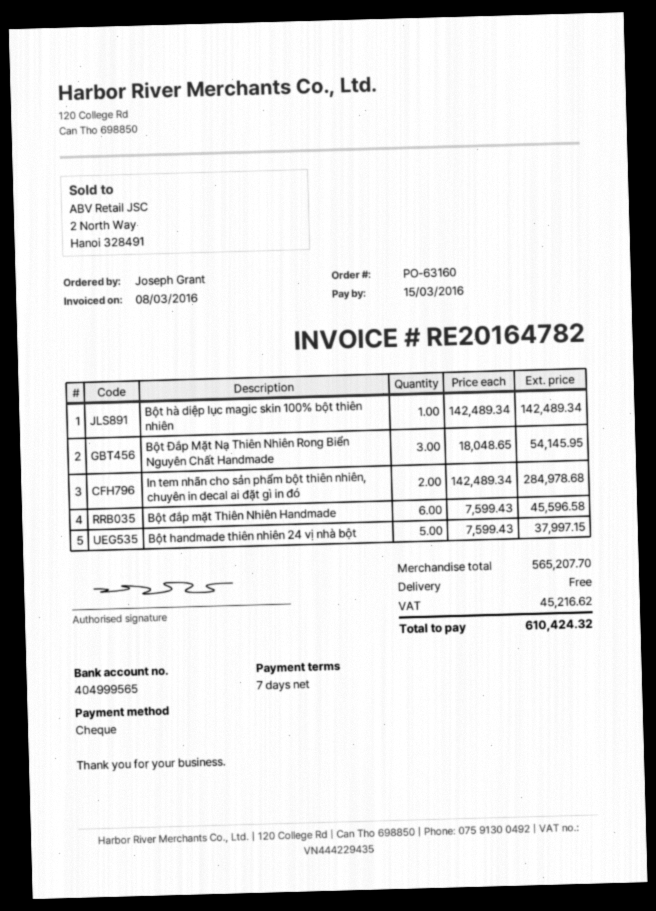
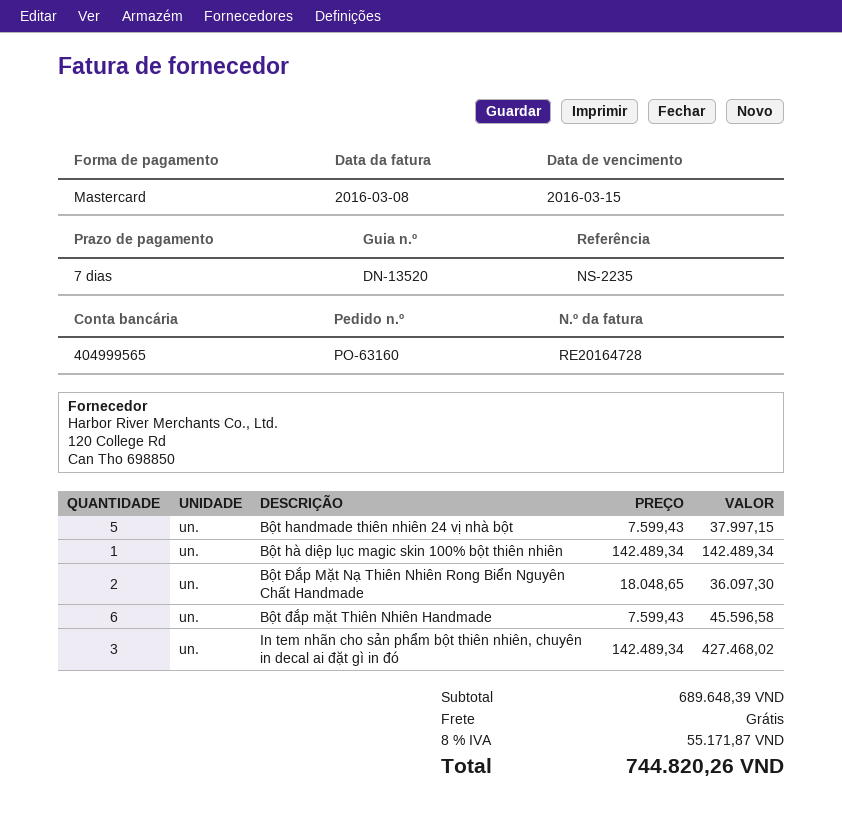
invoice number: RE20164782 -> RE20164728
payment method: cheque -> Mastercard
Bột Đắp Mặt Nạ Thiên Nhiên Rong Biển Nguyên Chất Handmade: 3 x 18048.65 = 54145.95 -> 2 x 18048.65 = 36097.30
In tem nhãn cho sản phẩm bột thiên nhiên, chuyên in decal ai đặt gì in đó: 2 x 142489.34 = 284978.68 -> 3 x 142489.34 = 427468.02
subtotal: 565207.70 -> 689648.39
tax: 45216.62 -> 55171.87
total: 610424.32 -> 744820.26

